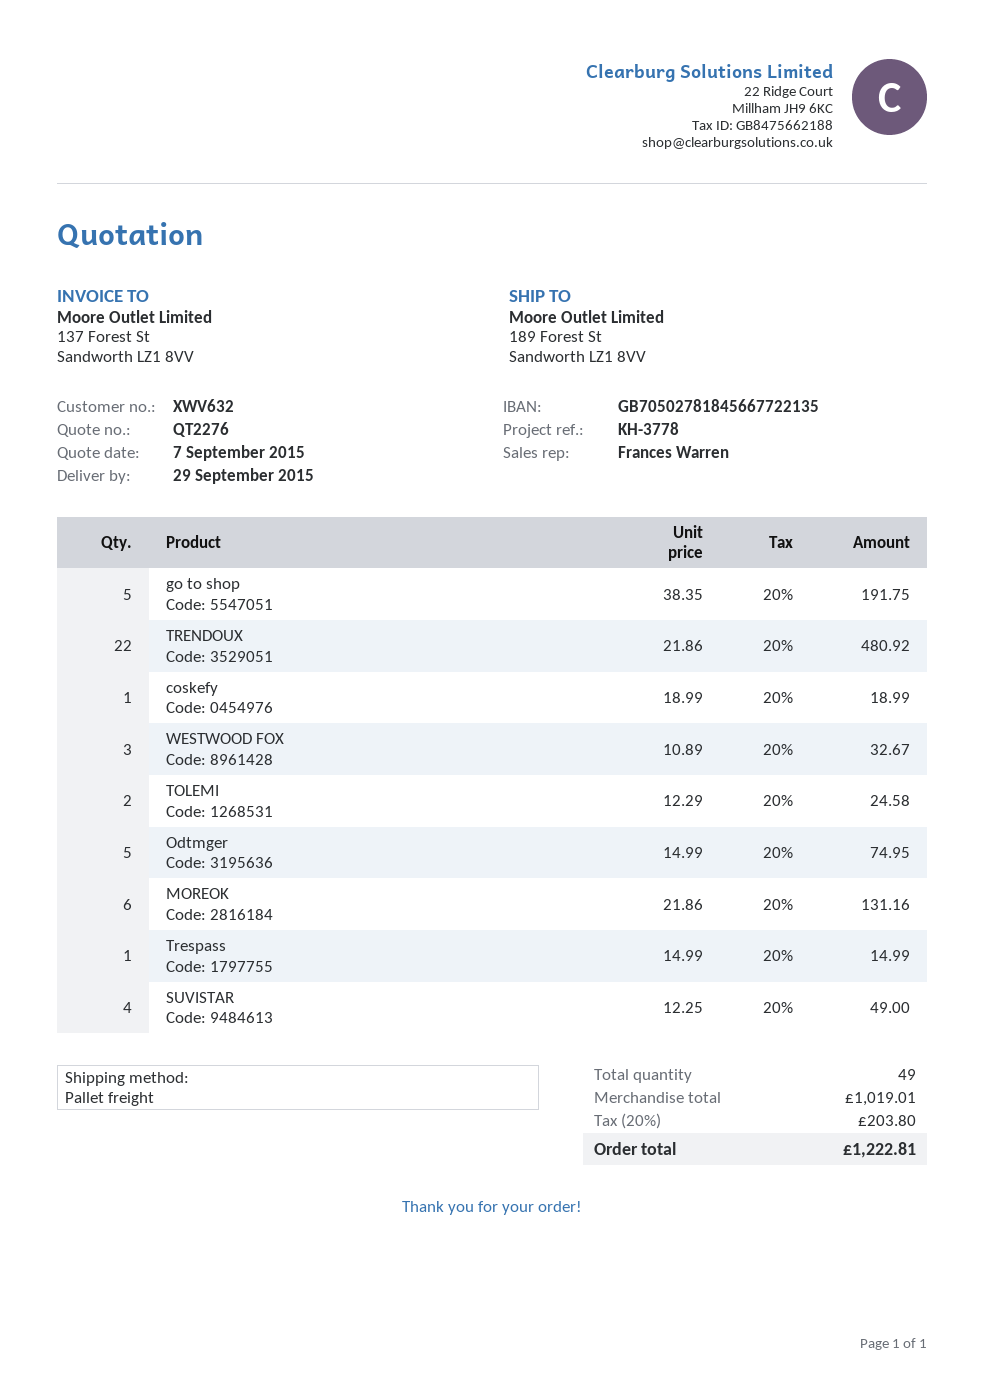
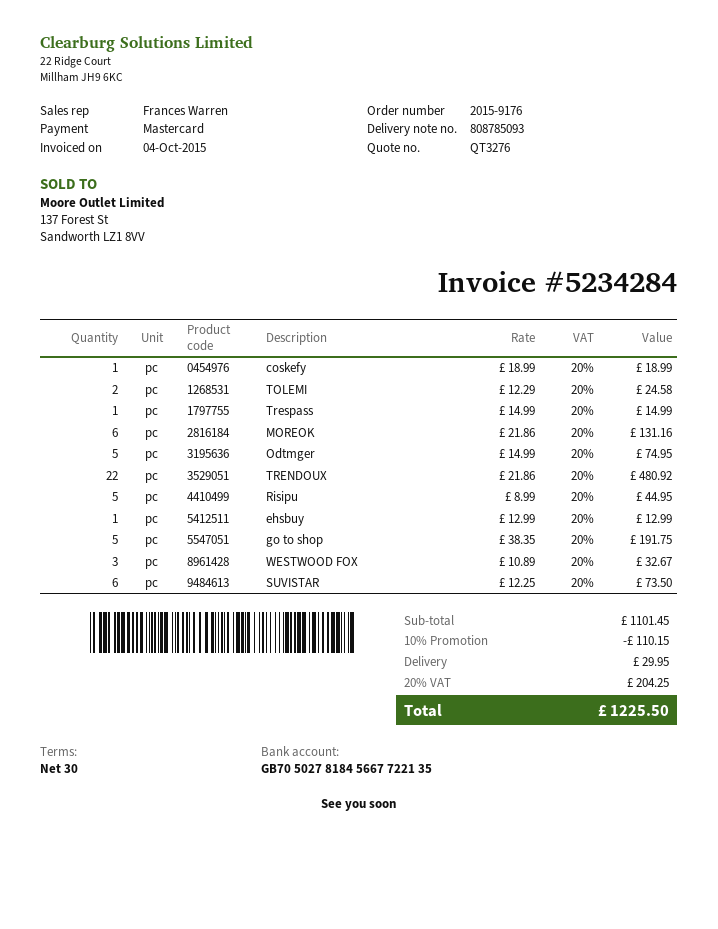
quote number: QT2276 -> QT3276
SUVISTAR: 4 x 12.25 = 49.00 -> 6 x 12.25 = 73.50
Risipu: none -> 5 x 8.99 = 44.95
ehsbuy: none -> 1 x 12.99 = 12.99
subtotal: 1019.01 -> 1101.45
discount: none -> 10% = 110.15
shipping: none -> 29.95
tax: 20% = 203.80 -> 20% = 204.25
total: 1222.81 -> 1225.50

